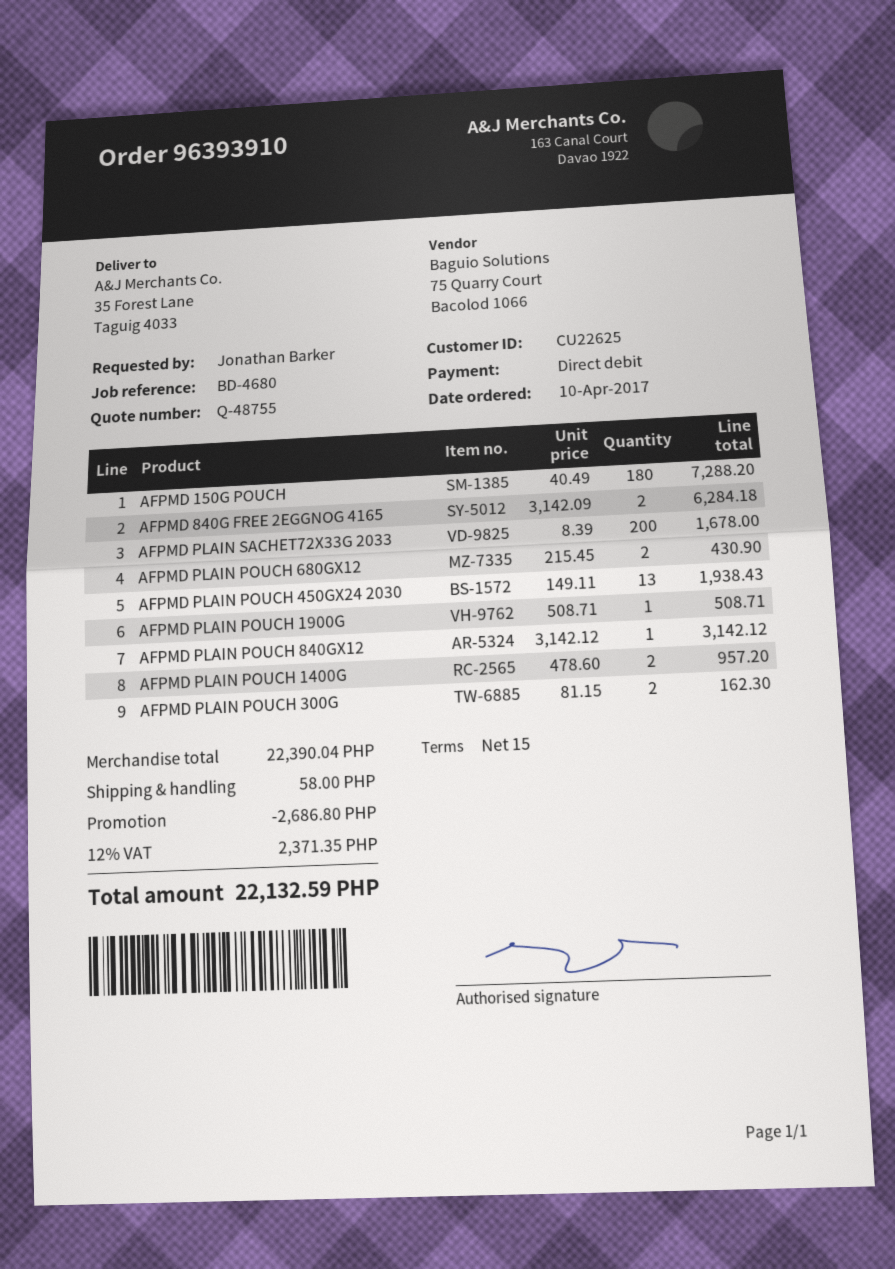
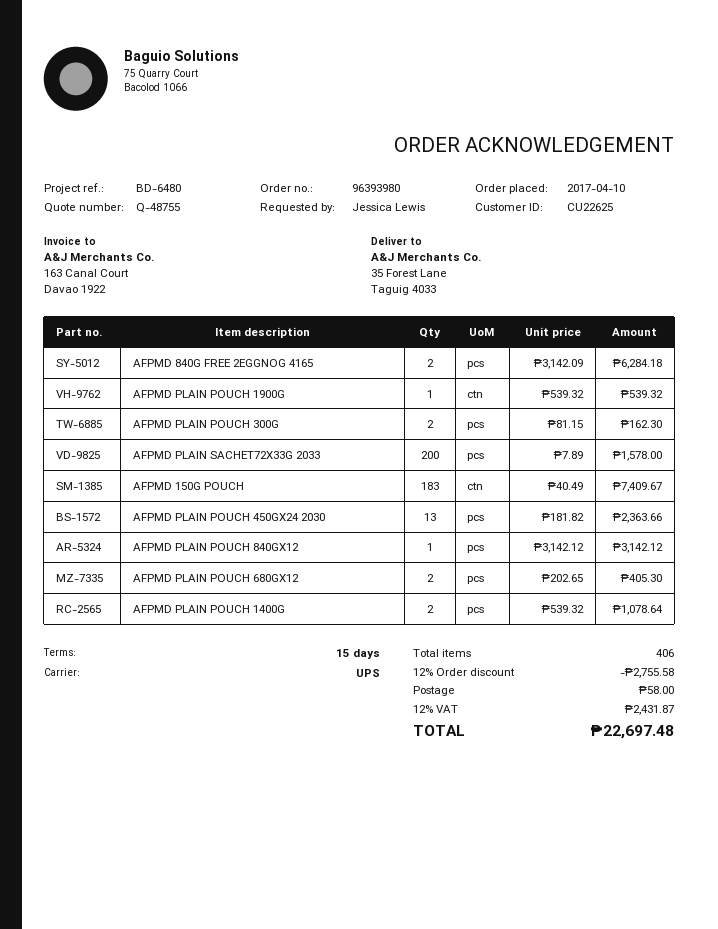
order number: 96393910 -> 96393980
reference: BD-4680 -> BD-6480
ordered by: Jonathan Barker -> Jessica Lewis
AFPMD 150G POUCH: 180 x 40.49 = 7288.20 -> 183 x 40.49 = 7409.67
AFPMD PLAIN SACHET72X33G 2033: 200 x 8.39 = 1678.00 -> 200 x 7.89 = 1578.00
AFPMD PLAIN POUCH 680GX12: 2 x 215.45 = 430.90 -> 2 x 202.65 = 405.30
AFPMD PLAIN POUCH 450GX24 2030: 13 x 149.11 = 1938.43 -> 13 x 181.82 = 2363.66
AFPMD PLAIN POUCH 1900G: 1 x 508.71 = 508.71 -> 1 x 539.32 = 539.32
AFPMD PLAIN POUCH 1400G: 2 x 478.60 = 957.20 -> 2 x 539.32 = 1078.64
discount: 2686.80 -> 2755.58
tax: 12% = 2371.35 -> 12% = 2431.87
total: 22132.59 -> 22697.48

